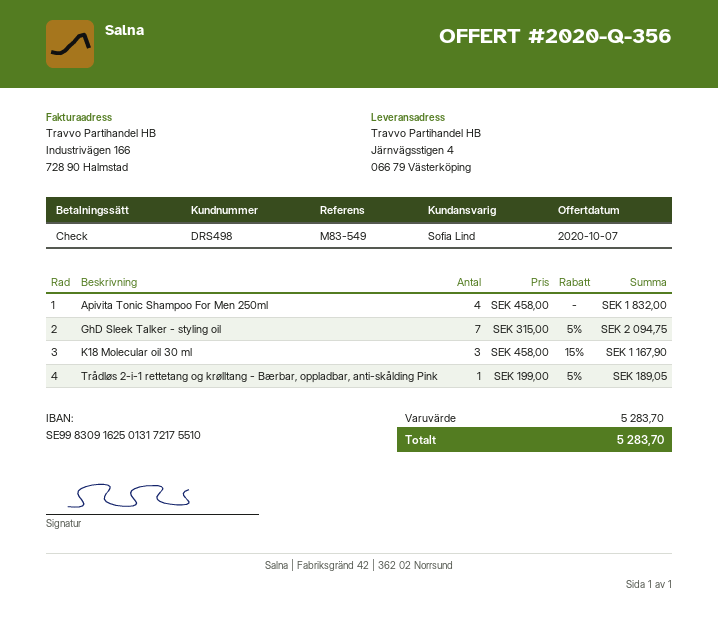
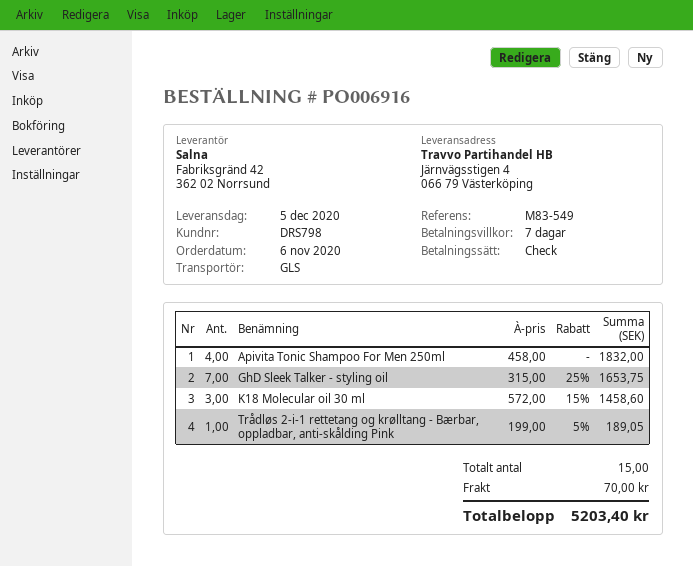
customer number: DRS498 -> DRS798
GhD Sleek Talker - styling oil: 7 x 315.00 - 5% = 2094.75 -> 7 x 315.00 - 25% = 1653.75
K18 Molecular oil 30 ml: 3 x 458.00 - 15% = 1167.90 -> 3 x 572.00 - 15% = 1458.60
shipping: none -> 70.00
total: 5283.70 -> 5203.40

